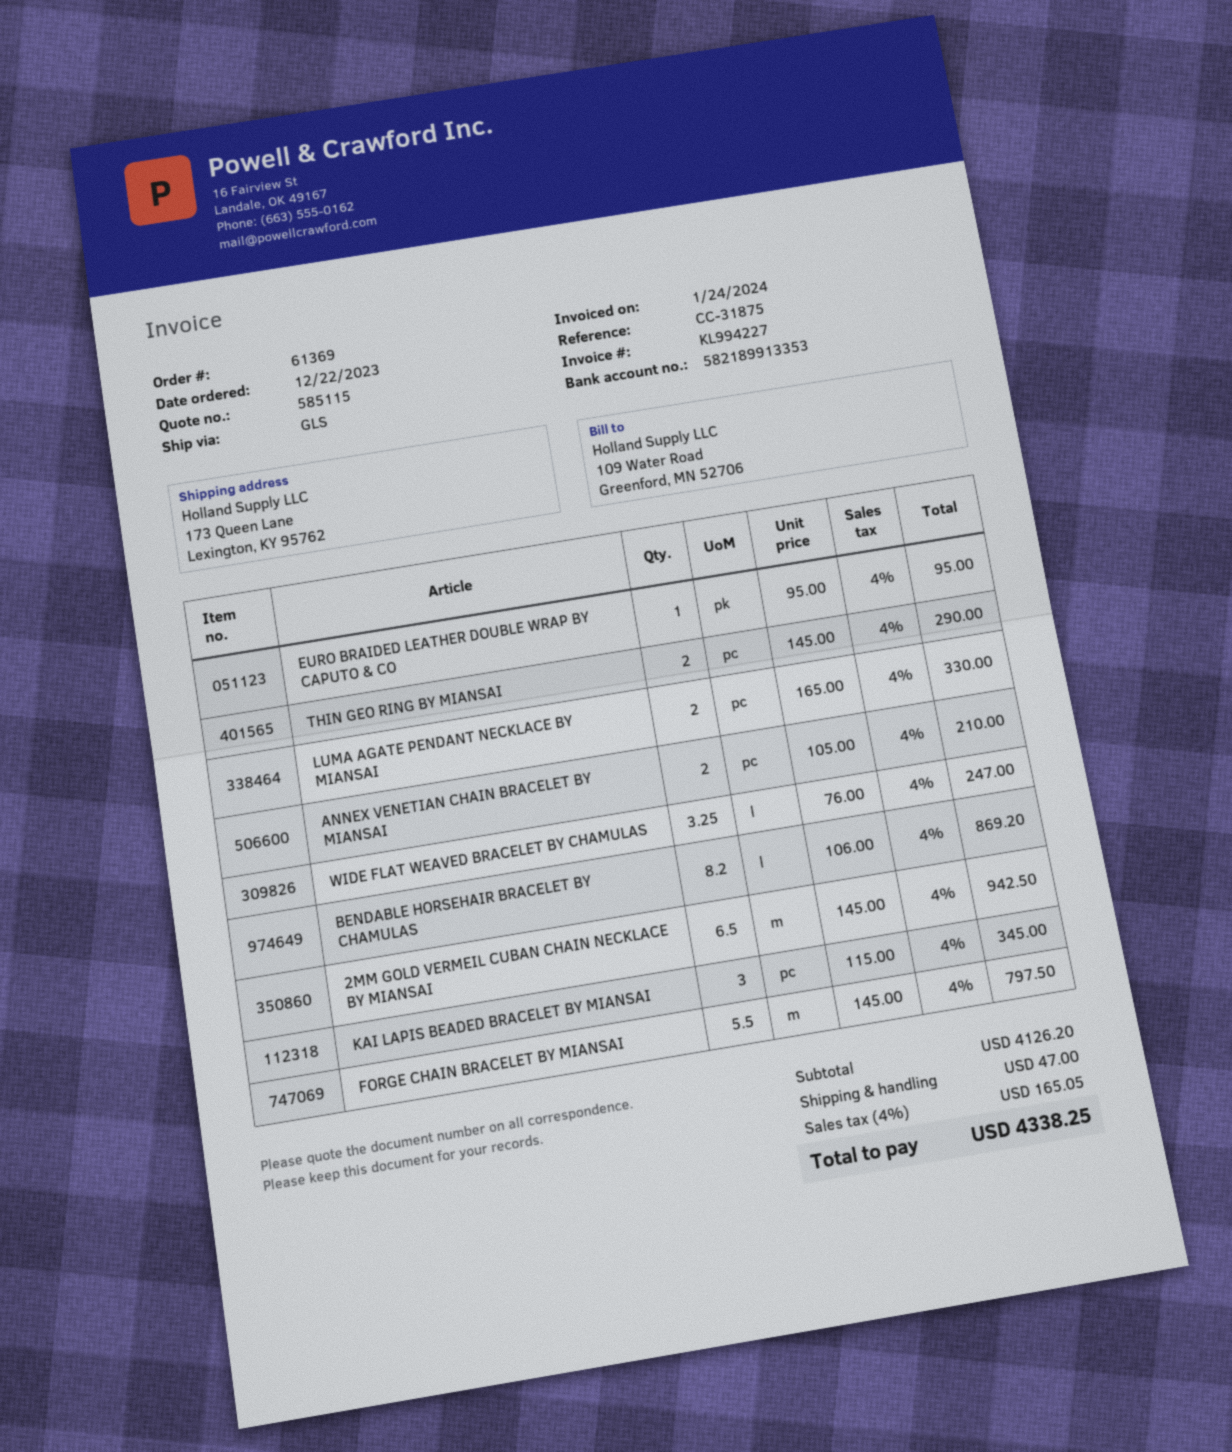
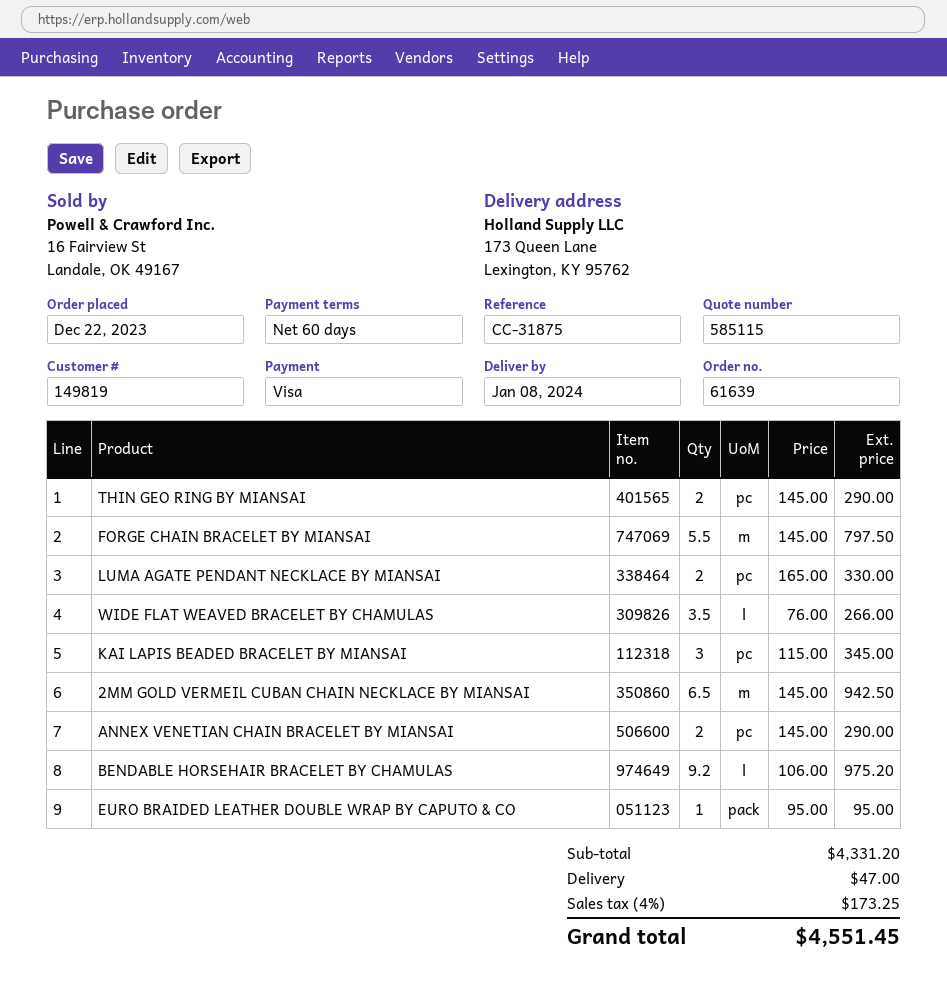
order number: 61369 -> 61639
ANNEX VENETIAN CHAIN BRACELET BY MIANSAI: 2 x 105.00 = 210.00 -> 2 x 145.00 = 290.00
WIDE FLAT WEAVED BRACELET BY CHAMULAS: 3.25 x 76.00 = 247.00 -> 3.5 x 76.00 = 266.00
BENDABLE HORSEHAIR BRACELET BY CHAMULAS: 8.2 x 106.00 = 869.20 -> 9.2 x 106.00 = 975.20
subtotal: 4126.20 -> 4331.20
tax: 4% = 165.05 -> 4% = 173.25
total: 4338.25 -> 4551.45

